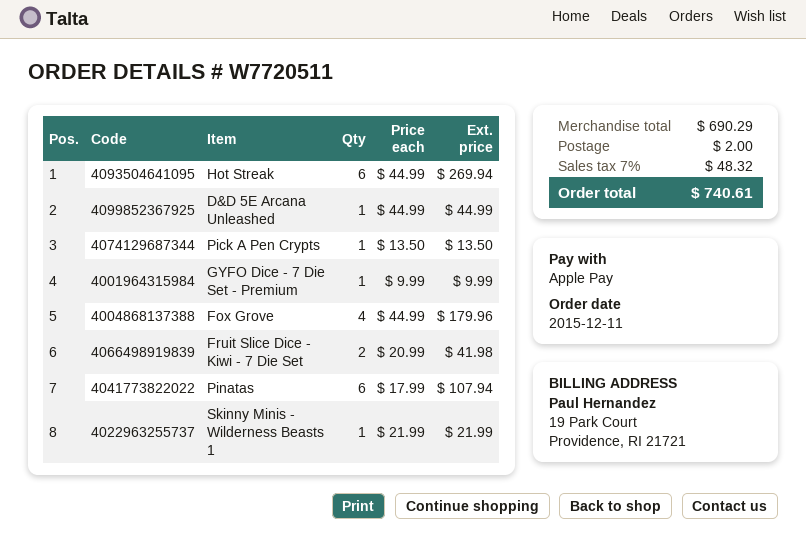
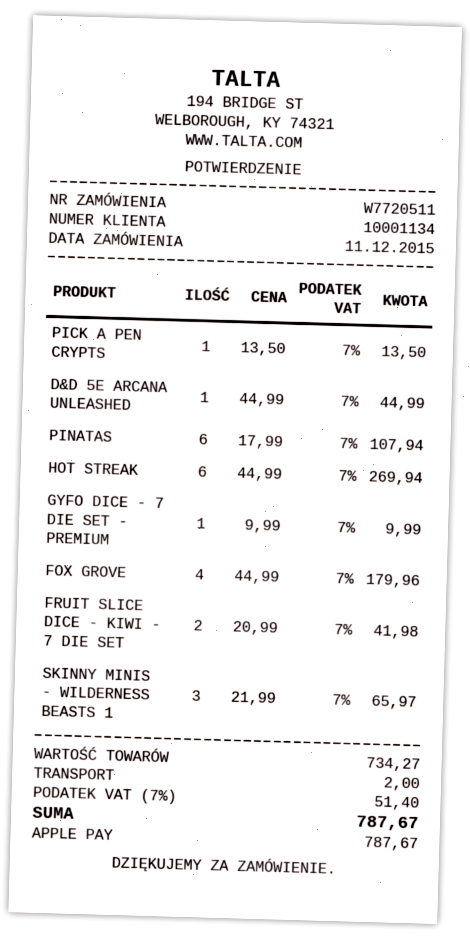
Skinny Minis - Wilderness Beasts 1: 1 x 21.99 = 21.99 -> 3 x 21.99 = 65.97
subtotal: 690.29 -> 734.27
tax: 7% = 48.32 -> 7% = 51.40
total: 740.61 -> 787.67

